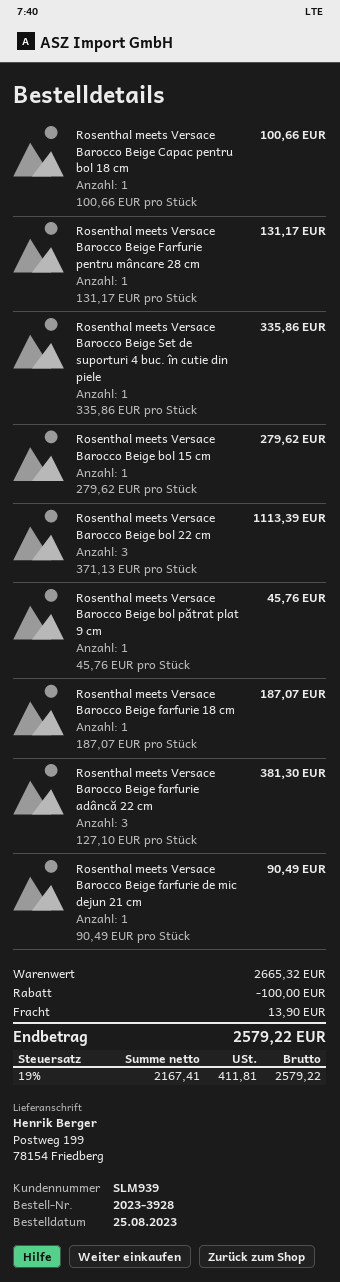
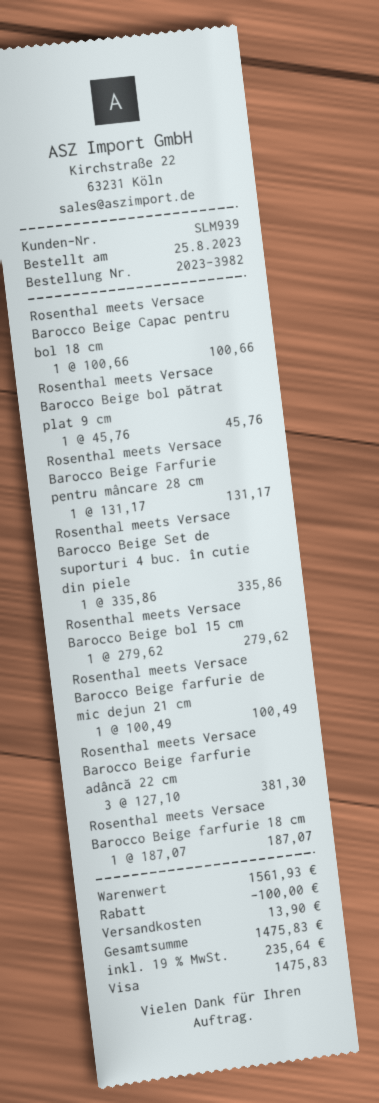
order number: 2023-3928 -> 2023-3982
Rosenthal meets Versace Barocco Beige bol 22 cm: 3 x 371.13 = 1113.39 -> none
Rosenthal meets Versace Barocco Beige farfurie de mic dejun 21 cm: 1 x 90.49 = 90.49 -> 1 x 100.49 = 100.49
subtotal: 2665.32 -> 1561.93
tax: 19% = 411.81 -> 19% = 235.64
total: 2579.22 -> 1475.83

